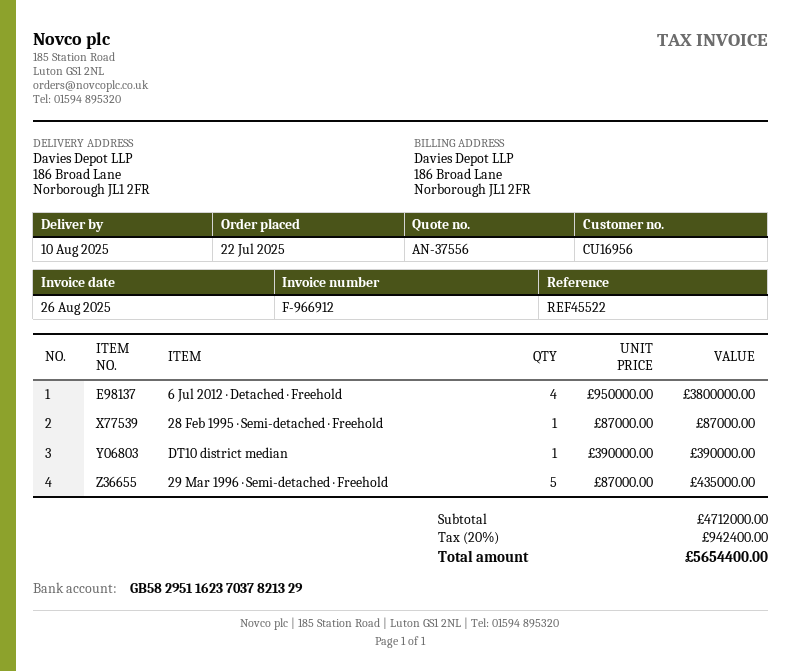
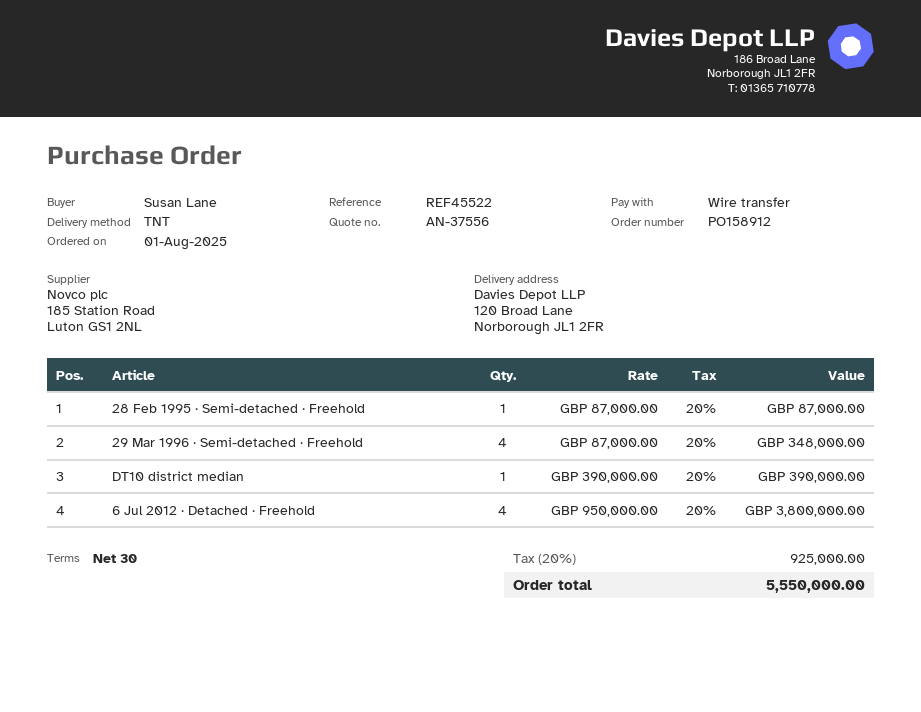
order date: 2025-07-22 -> 2025-08-01
ship to: 186 Broad Lane, Norborough JL1 2FR -> 120 Broad Lane, Norborough JL1 2FR
29 Mar 1996 · Semi-detached · Freehold: 5 x 87000.00 = 435000.00 -> 4 x 87000.00 = 348000.00
tax: 20% = 942400.00 -> 20% = 925000.00
total: 5654400.00 -> 5550000.00

